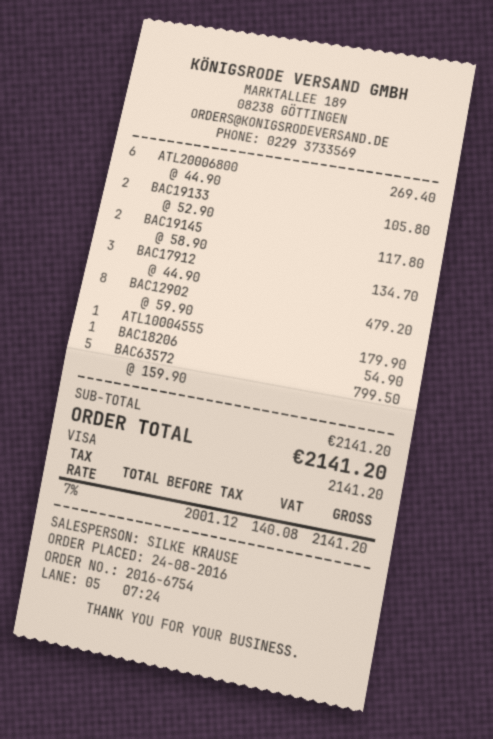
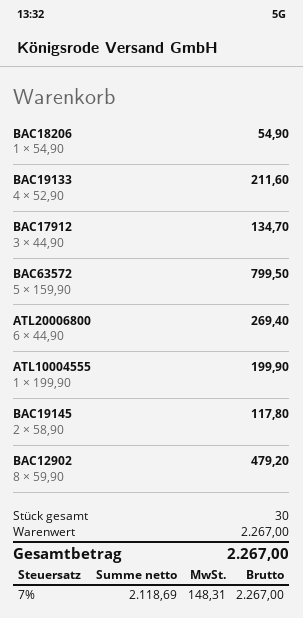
BAC19133: 2 x 52.90 = 105.80 -> 4 x 52.90 = 211.60
ATL10004555: 1 x 179.90 = 179.90 -> 1 x 199.90 = 199.90
subtotal: 2141.20 -> 2267.00
net: 2001.12 -> 2118.69
tax: 7% = 140.08 -> 7% = 148.31
total: 2141.20 -> 2267.00

